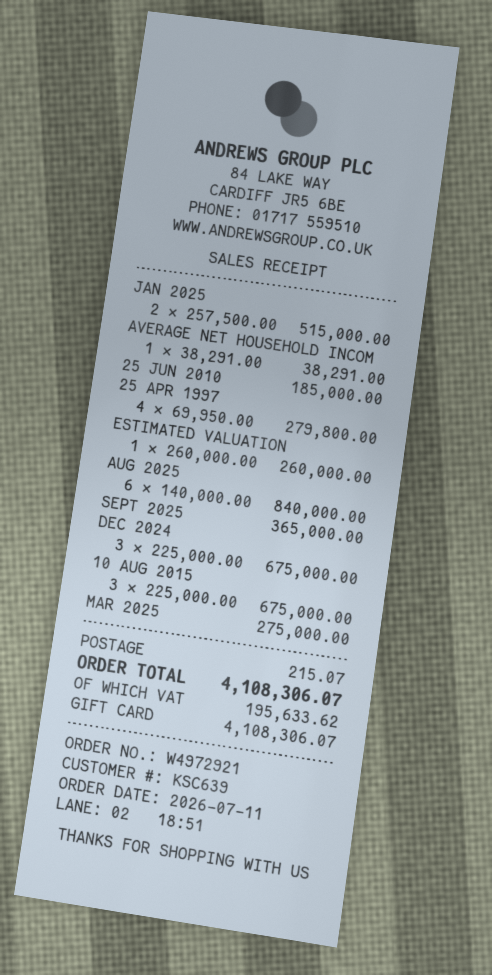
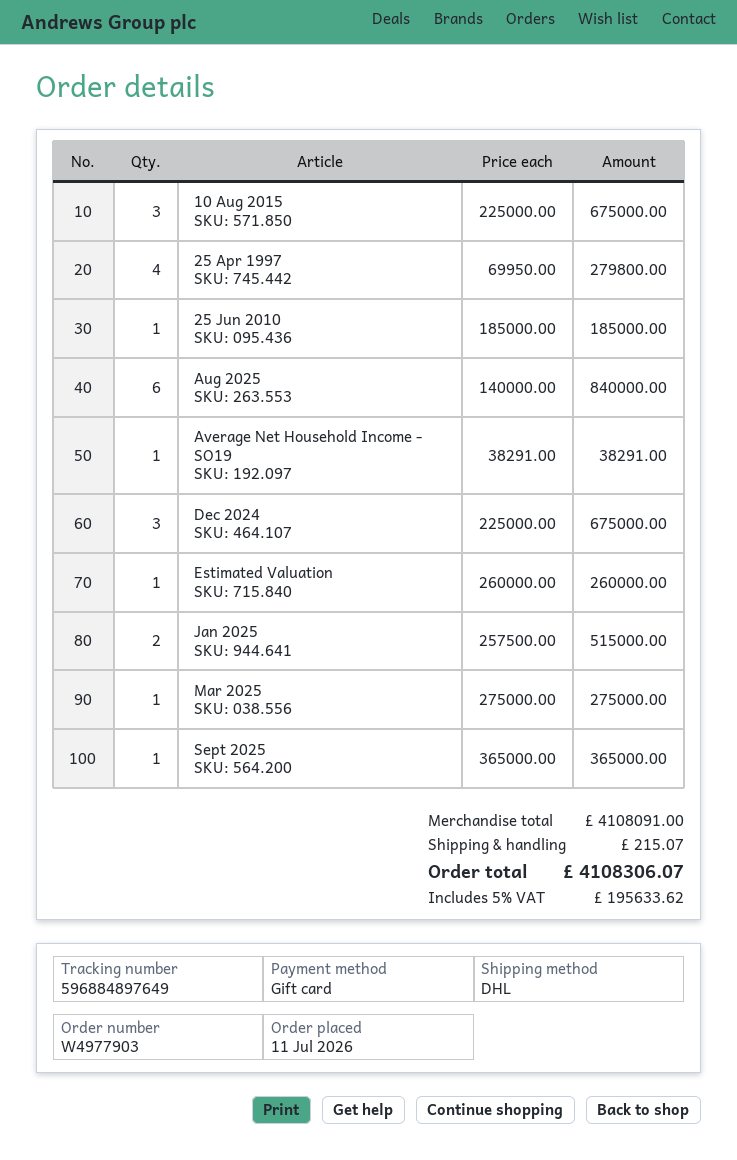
order number: W4972921 -> W4977903

